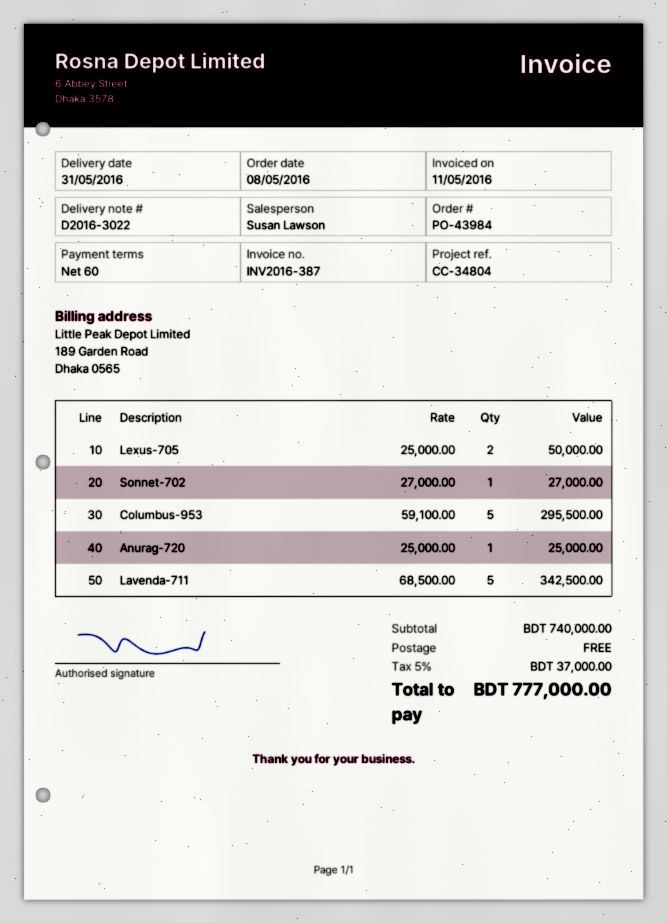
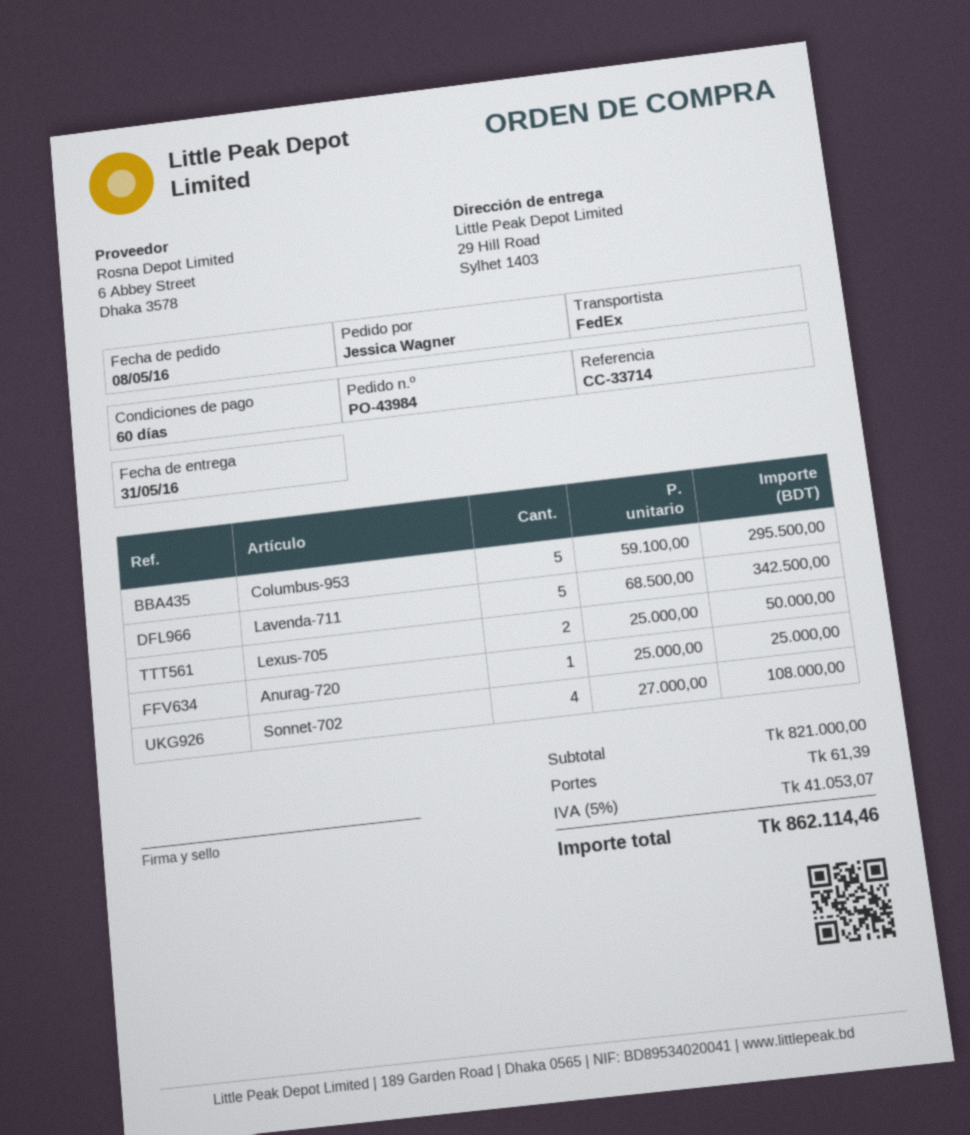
reference: CC-34804 -> CC-33714
Sonnet-702: 1 x 27000.00 = 27000.00 -> 4 x 27000.00 = 108000.00
subtotal: 740000.00 -> 821000.00
shipping: 0.00 -> 61.39
tax: 5% = 37000.00 -> 5% = 41053.07
total: 777000.00 -> 862114.46

